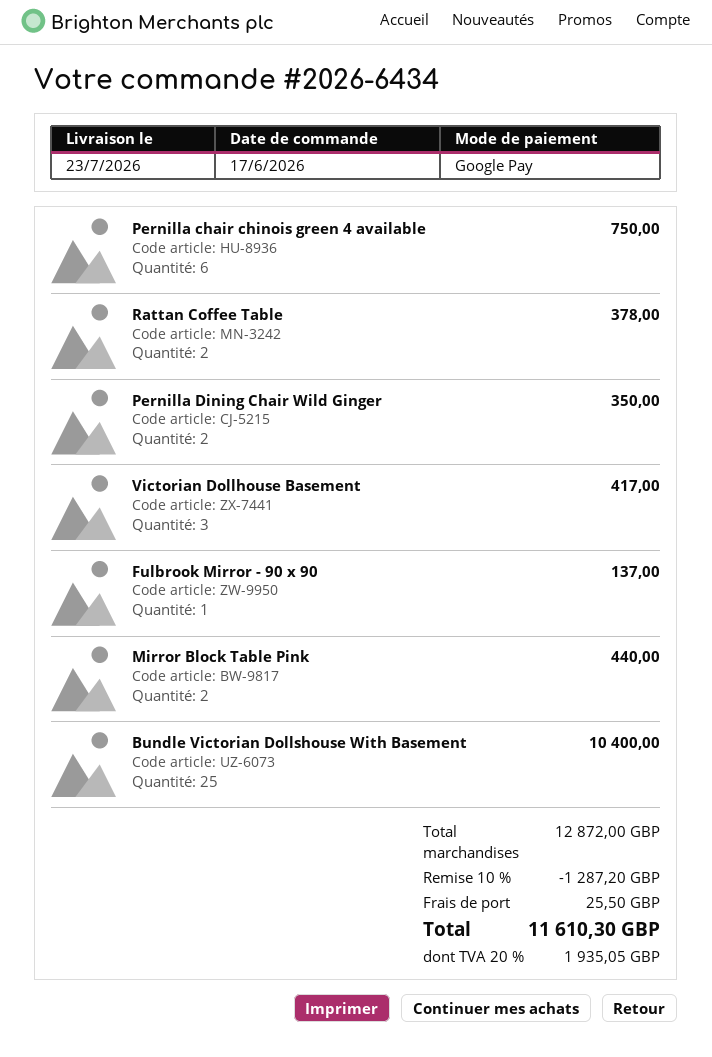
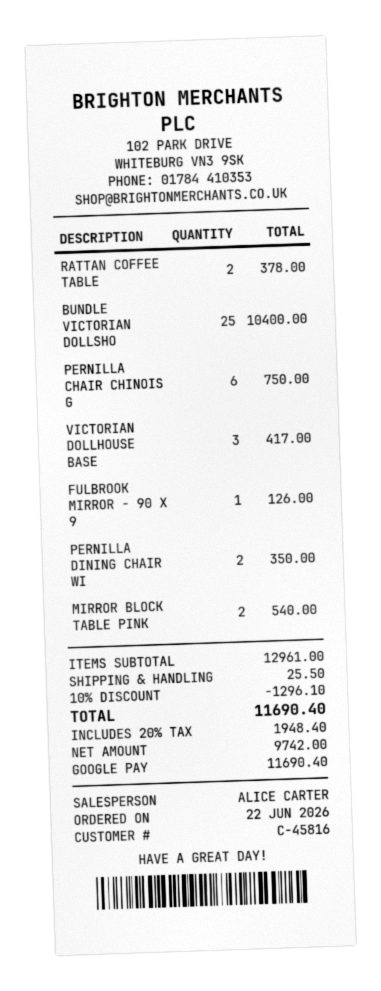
order date: 2026-06-17 -> 2026-06-22
Fulbrook Mirror - 90 x 90: 1 for 137.00 -> 1 for 126.00
Mirror Block Table Pink: 2 for 440.00 -> 2 for 540.00
subtotal: 12872.00 -> 12961.00
discount: 10% = 1287.20 -> 10% = 1296.10
tax: 20% = 1935.05 -> 20% = 1948.40
total: 11610.30 -> 11690.40

